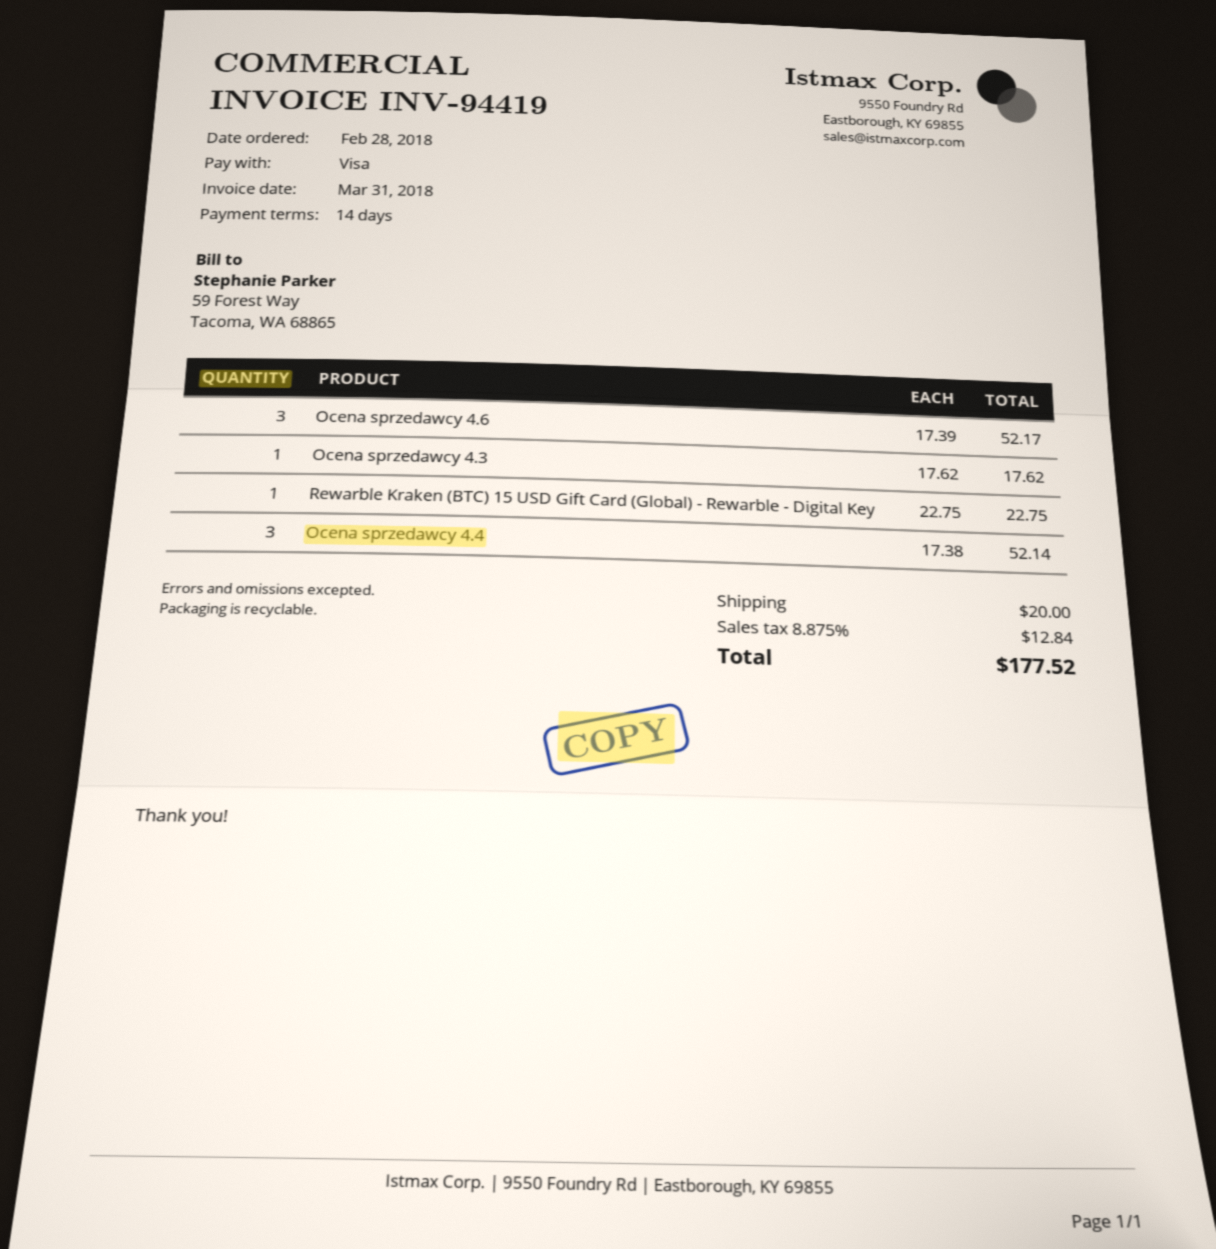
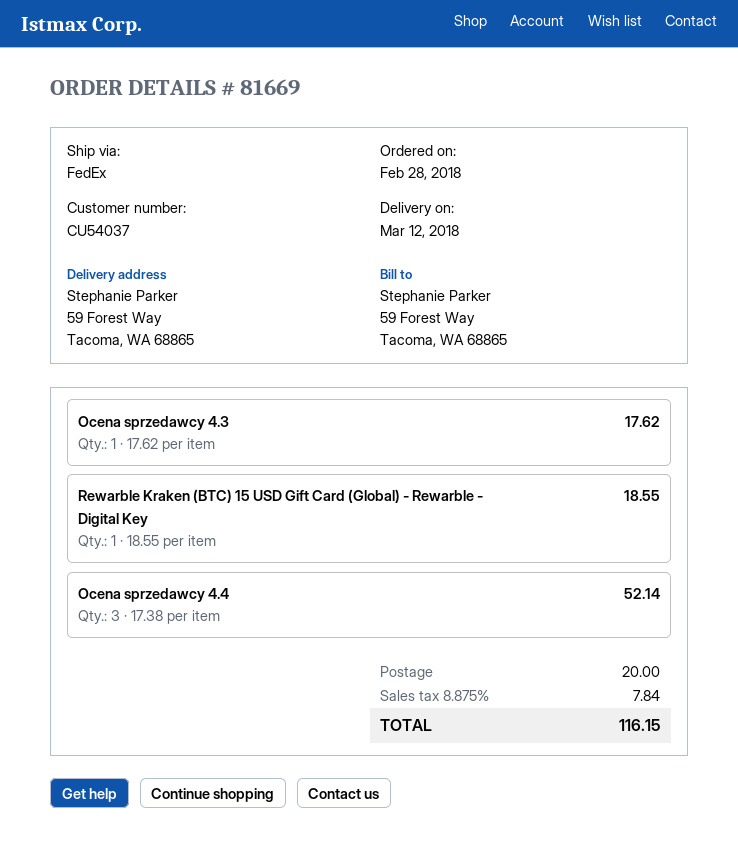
Ocena sprzedawcy 4.6: 3 x 17.39 = 52.17 -> none
Rewarble Kraken (BTC) 15 USD Gift Card (Global) - Rewarble - Digital Key: 1 x 22.75 = 22.75 -> 1 x 18.55 = 18.55
tax: 8.875% = 12.84 -> 8.875% = 7.84
total: 177.52 -> 116.15

